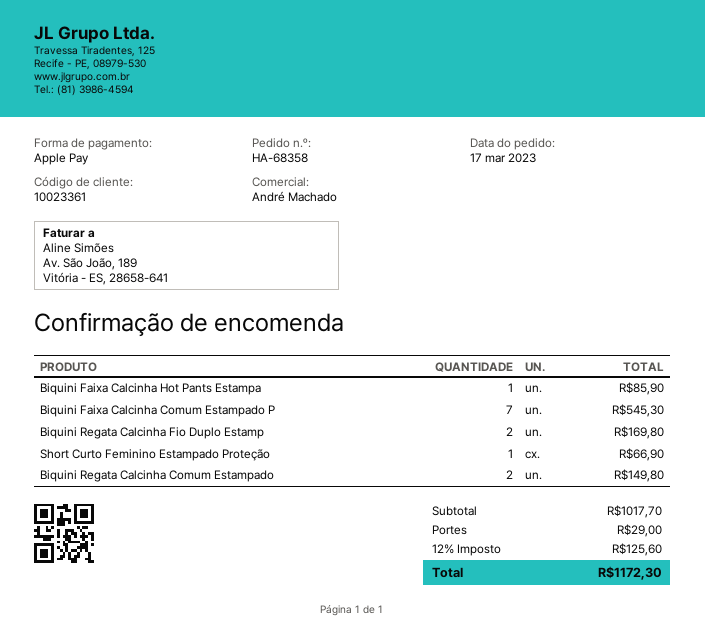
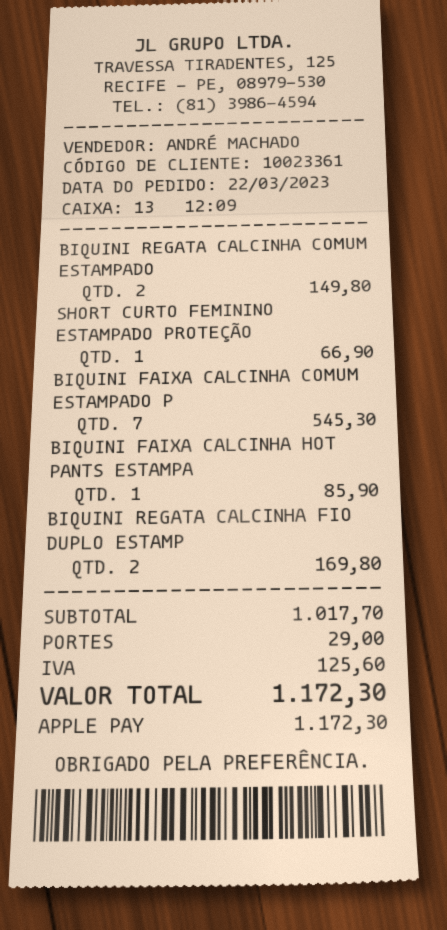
order date: 2023-03-17 -> 2023-03-22

